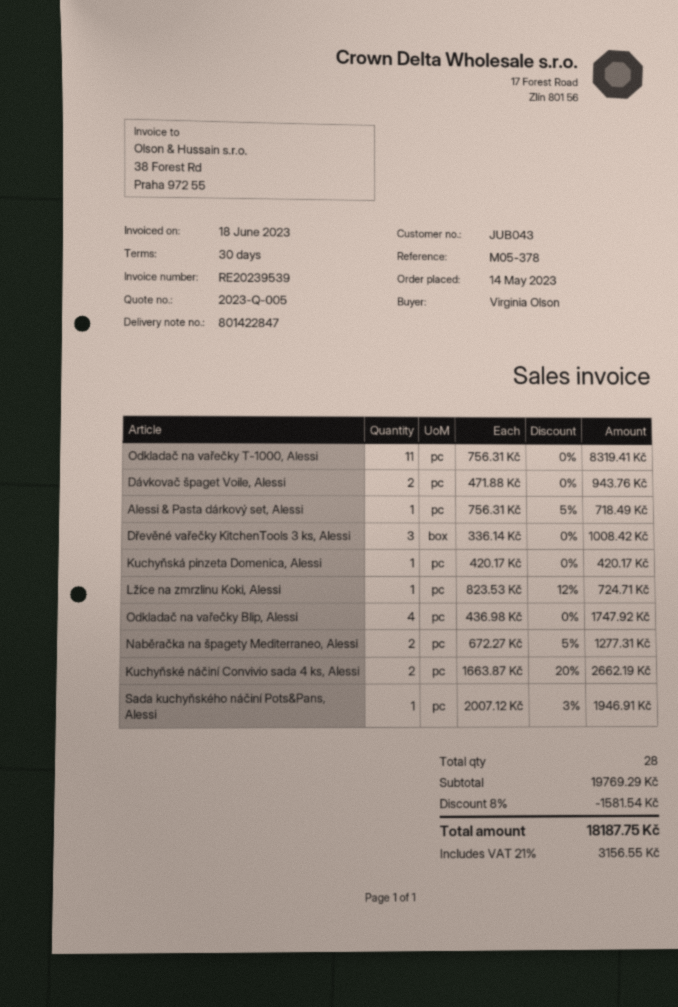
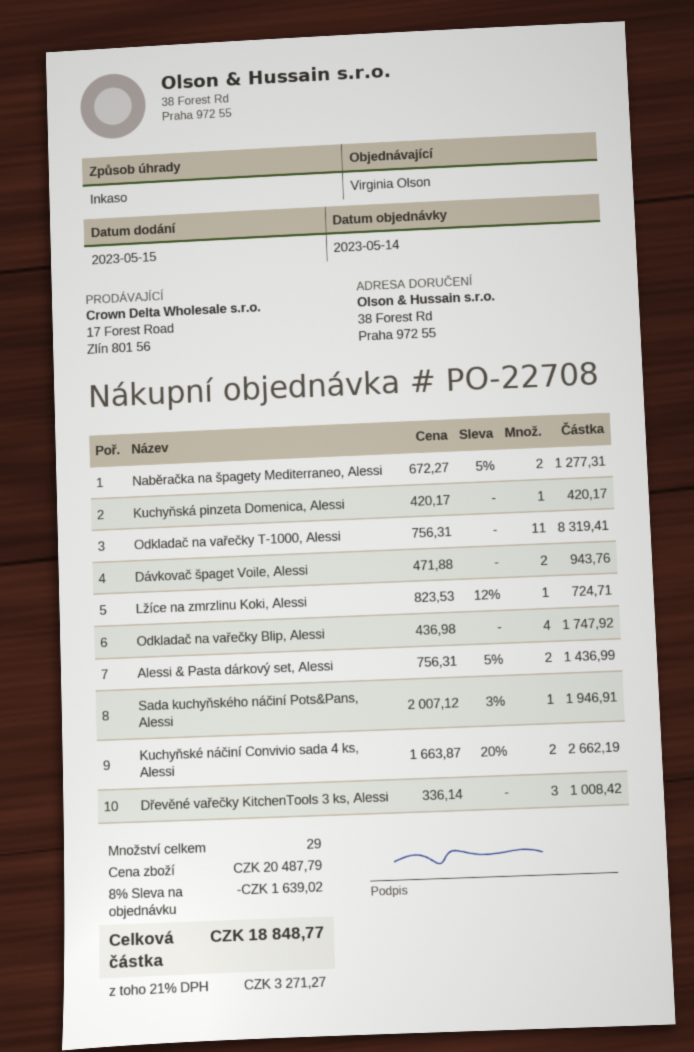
Alessi & Pasta dárkový set, Alessi: 1 x 756.31 - 5% = 718.49 -> 2 x 756.31 - 5% = 1436.99
total quantity: 28 -> 29
subtotal: 19769.29 -> 20487.79
discount: 8% = 1581.54 -> 8% = 1639.02
tax: 21% = 3156.55 -> 21% = 3271.27
total: 18187.75 -> 18848.77

